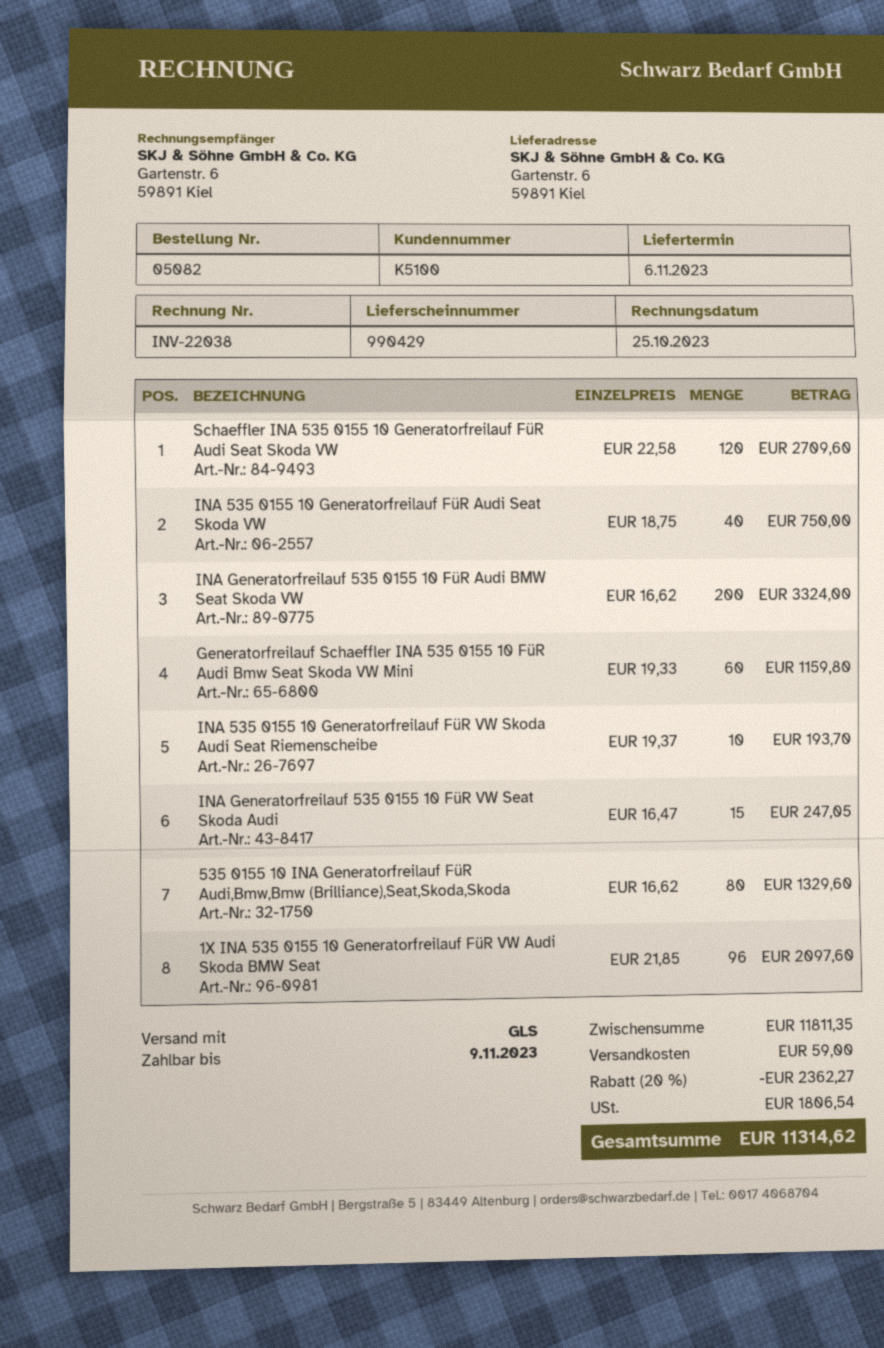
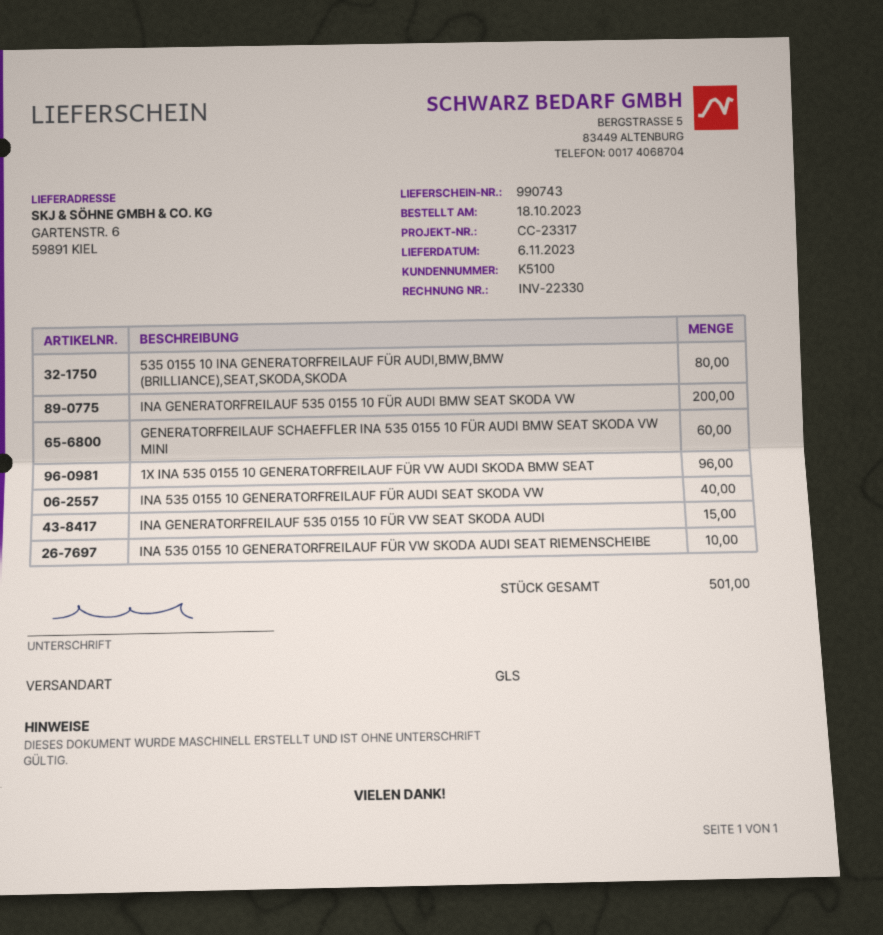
delivery note number: 990429 -> 990743
invoice number: INV-22038 -> INV-22330
Schaeffler INA 535 0155 10 Generatorfreilauf FüR Audi Seat Skoda VW: 120 -> none

